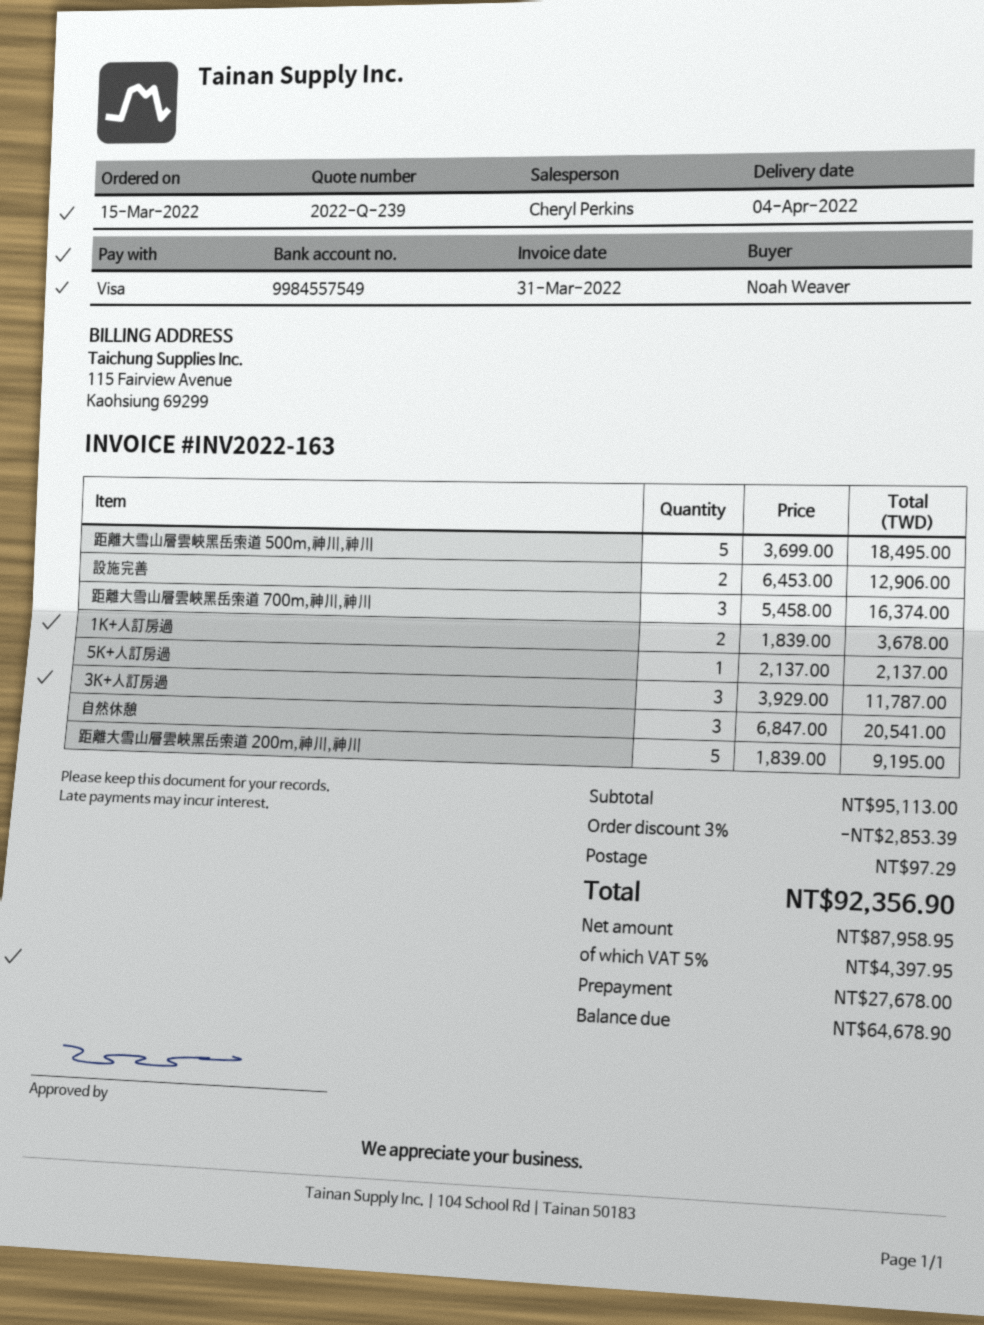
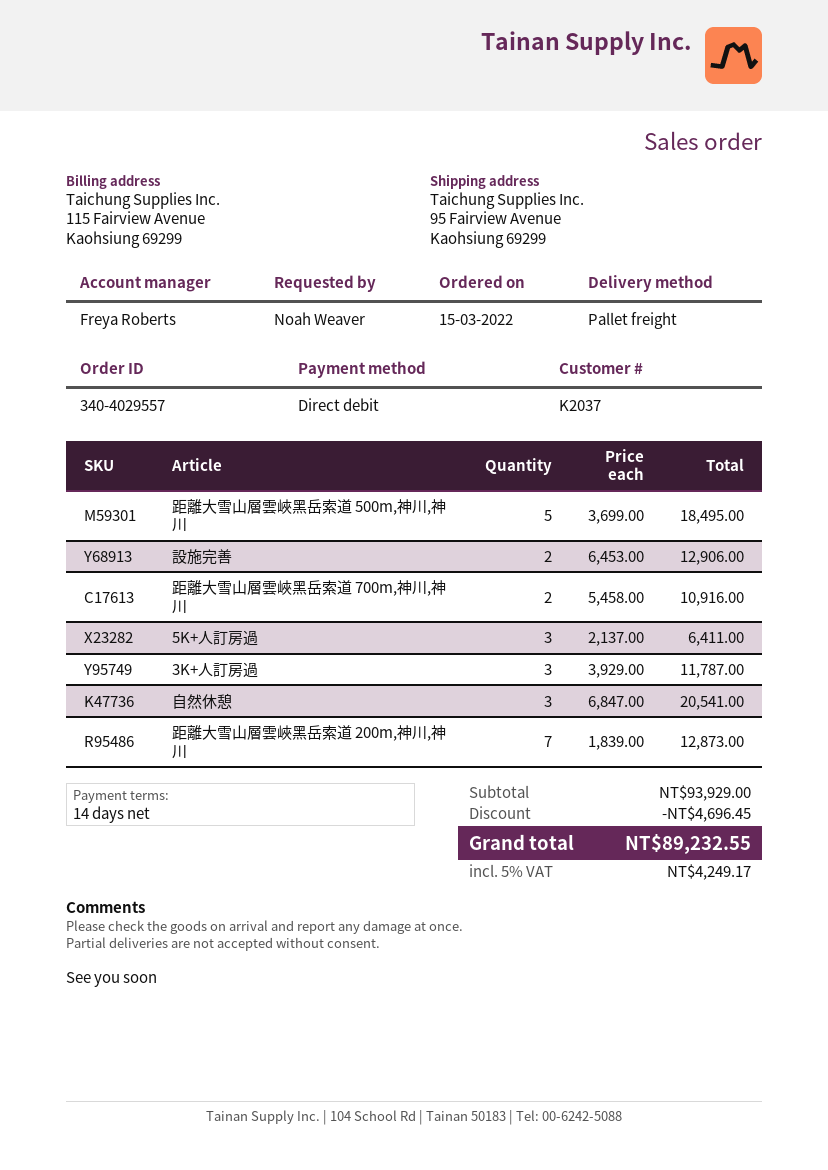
sales rep: Cheryl Perkins -> Freya Roberts
payment method: Visa -> direct debit
距離大雪山層雲峽黑岳索道 700m,神川,神川: 3 x 5458.00 = 16374.00 -> 2 x 5458.00 = 10916.00
1K+人訂房過: 2 x 1839.00 = 3678.00 -> none
5K+人訂房過: 1 x 2137.00 = 2137.00 -> 3 x 2137.00 = 6411.00
距離大雪山層雲峽黑岳索道 200m,神川,神川: 5 x 1839.00 = 9195.00 -> 7 x 1839.00 = 12873.00
subtotal: 95113.00 -> 93929.00
discount: 2853.39 -> 4696.45
shipping: 97.29 -> none
tax: 5% = 4397.95 -> 5% = 4249.17
total: 92356.90 -> 89232.55

